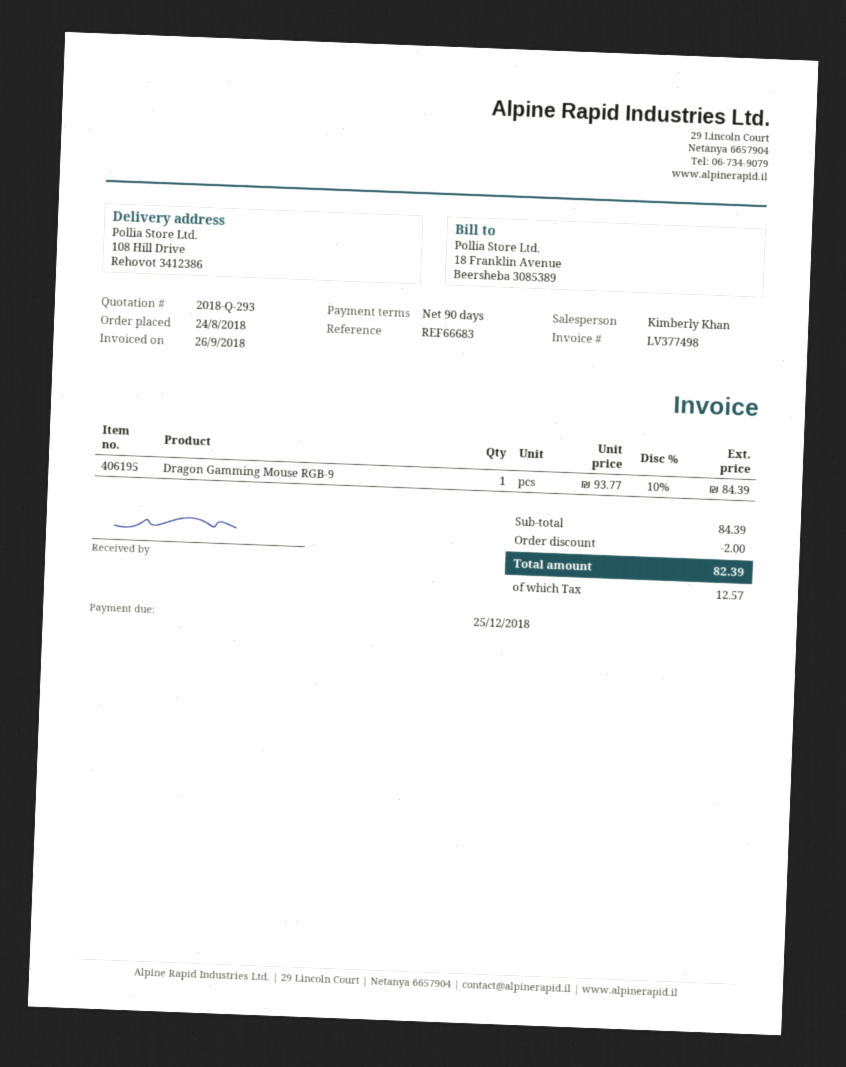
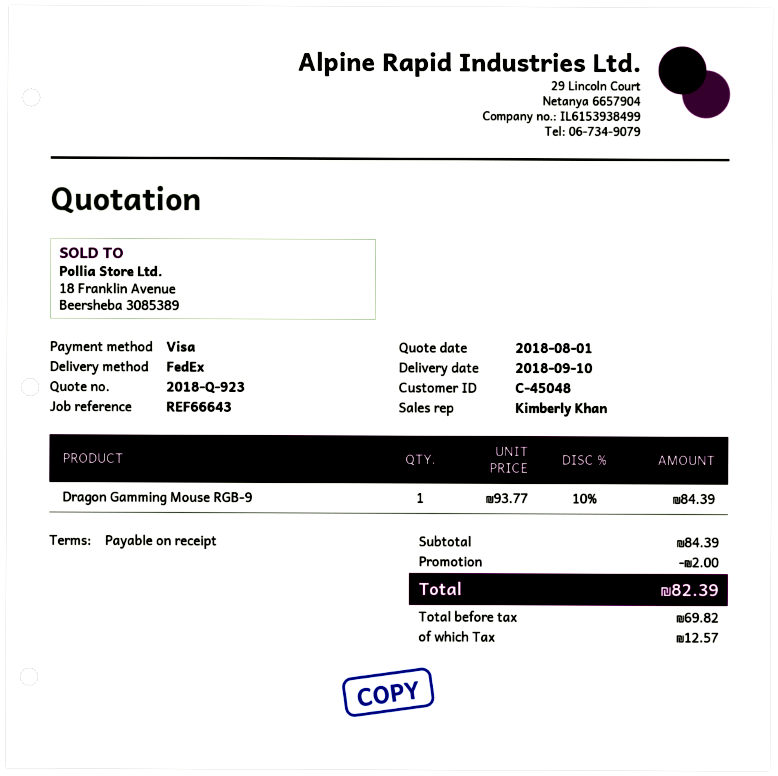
quote number: 2018-Q-293 -> 2018-Q-923
payment terms: 90 days -> on receipt
reference: REF66683 -> REF66643

